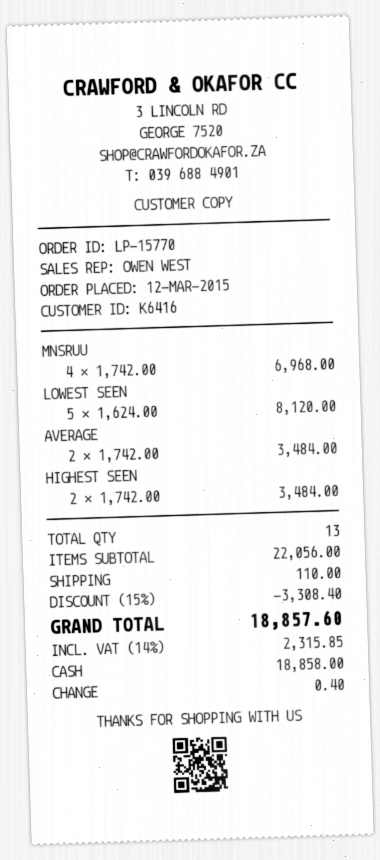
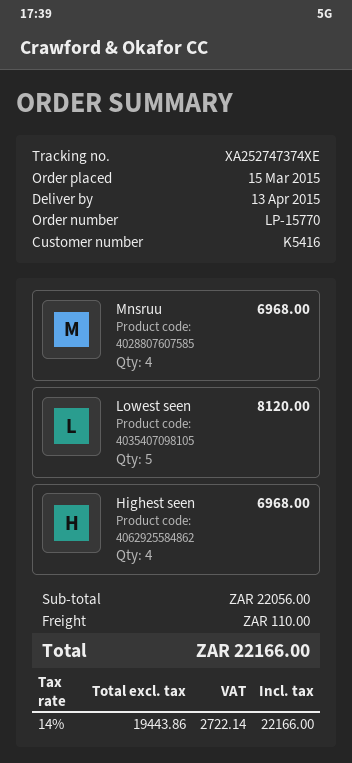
order date: 2015-03-12 -> 2015-03-15
customer number: K6416 -> K5416
AVERAGE: 2 for 3484.00 -> none
HIGHEST SEEN: 2 for 3484.00 -> 4 for 6968.00
discount: 15% = 3308.40 -> none
tax: 14% = 2315.85 -> 14% = 2722.14
total: 18857.60 -> 22166.00

